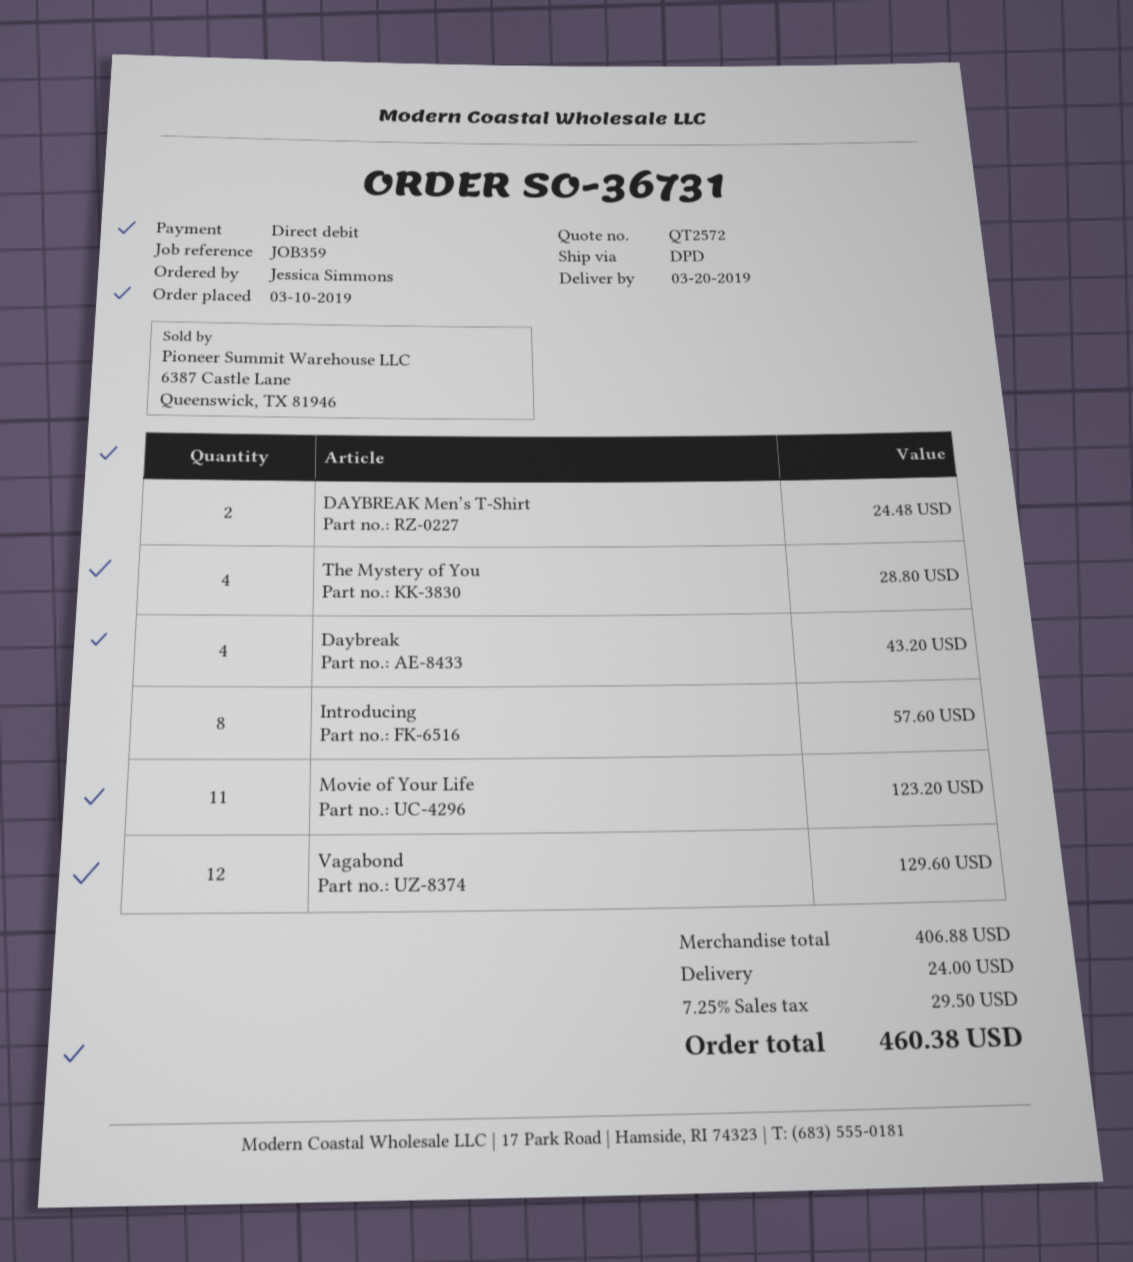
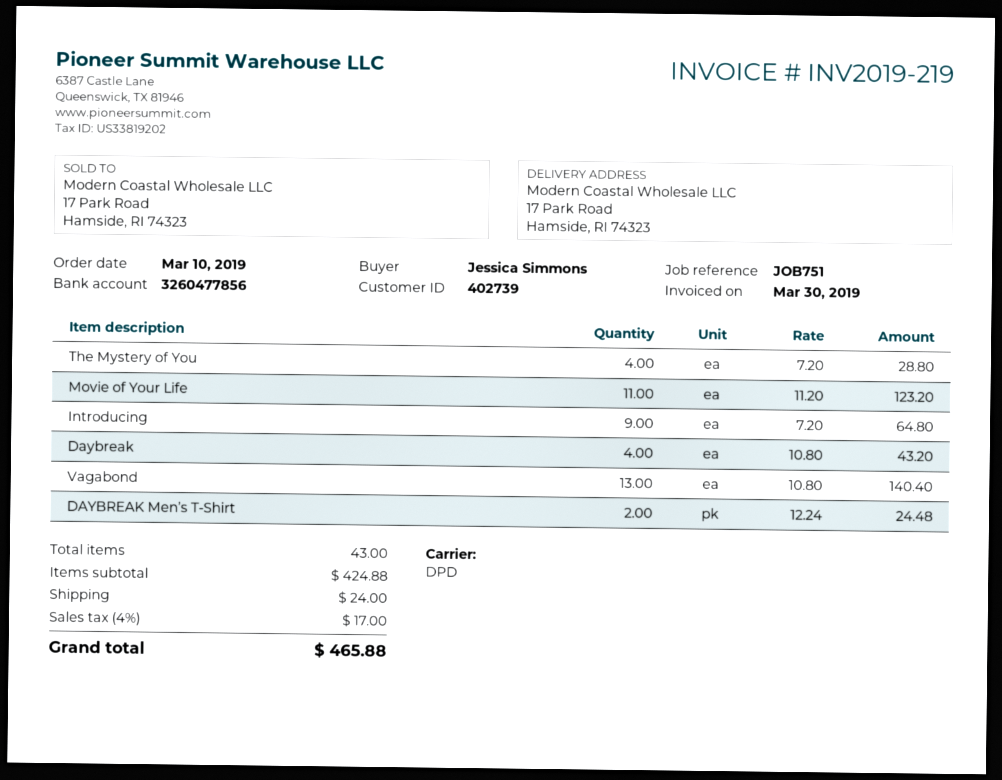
reference: JOB359 -> JOB751
Introducing: 8 for 57.60 -> 9 for 64.80
Vagabond: 12 for 129.60 -> 13 for 140.40
subtotal: 406.88 -> 424.88
tax: 7.25% = 29.50 -> 4% = 17.00
total: 460.38 -> 465.88

